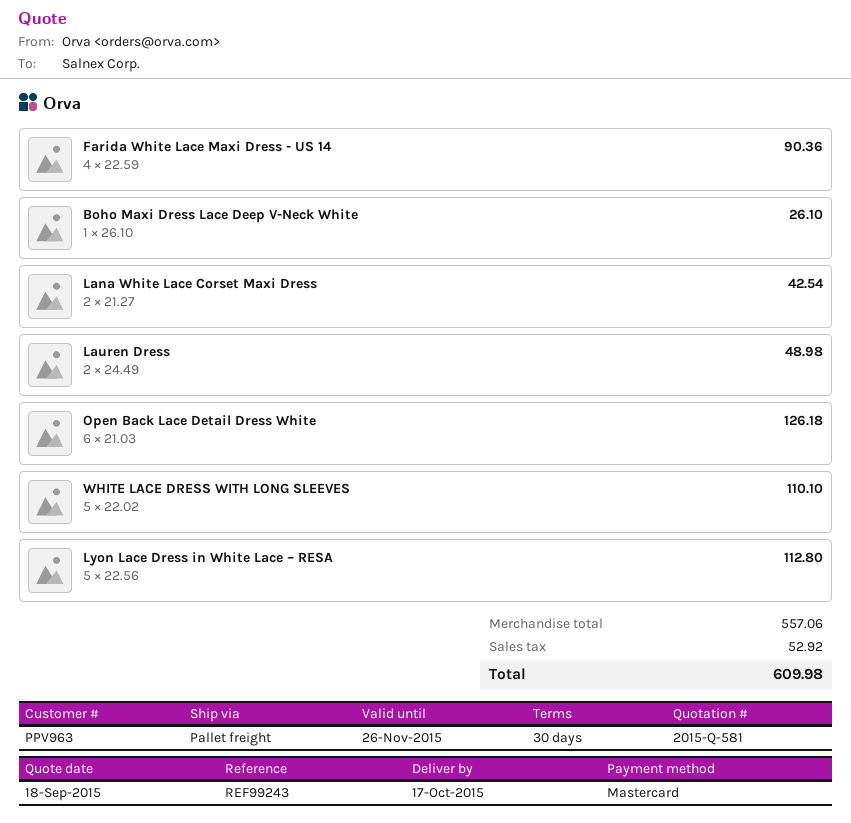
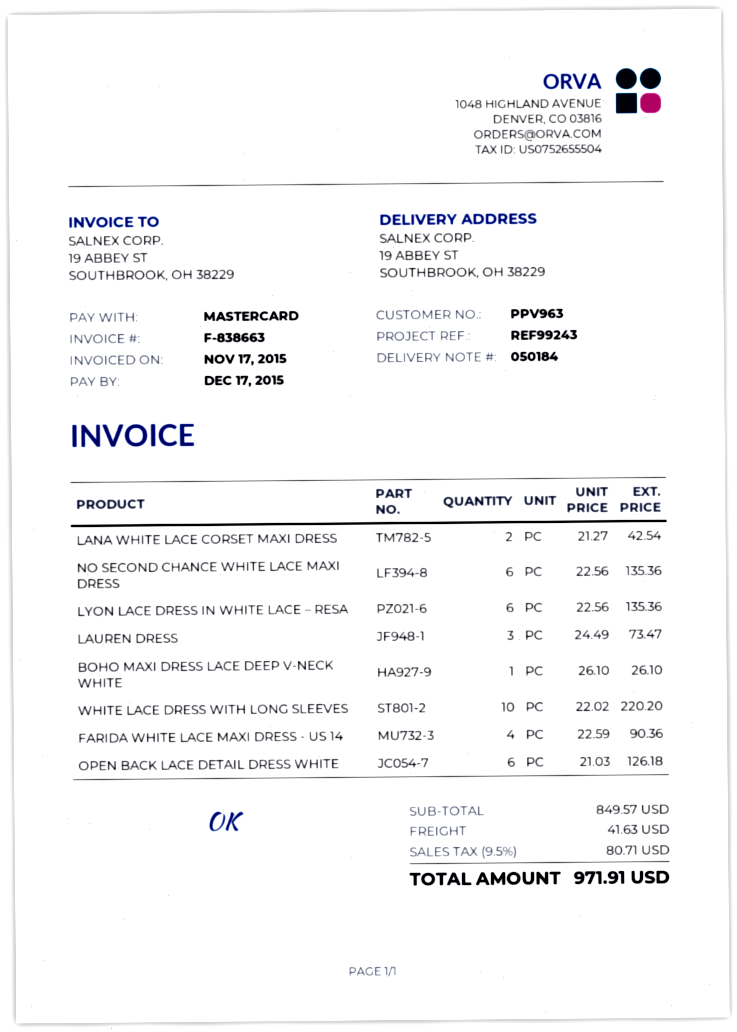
Lauren Dress: 2 x 24.49 = 48.98 -> 3 x 24.49 = 73.47
WHITE LACE DRESS WITH LONG SLEEVES: 5 x 22.02 = 110.10 -> 10 x 22.02 = 220.20
Lyon Lace Dress in White Lace – RESA: 5 x 22.56 = 112.80 -> 6 x 22.56 = 135.36
NO SECOND CHANCE WHITE LACE MAXI DRESS: none -> 6 x 22.56 = 135.36
subtotal: 557.06 -> 849.57
shipping: none -> 41.63
tax: 52.92 -> 80.71
total: 609.98 -> 971.91

